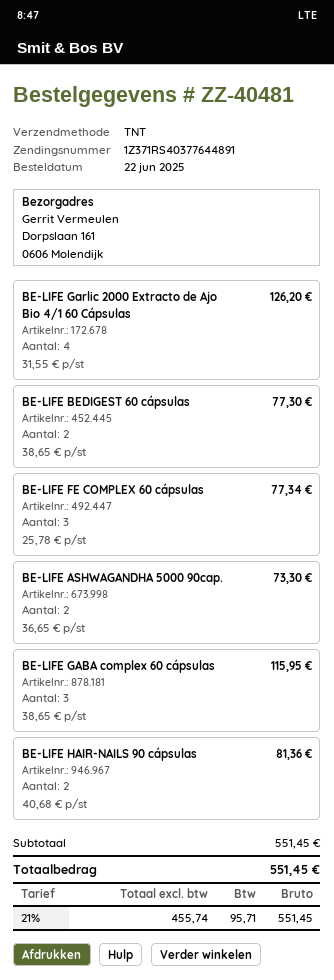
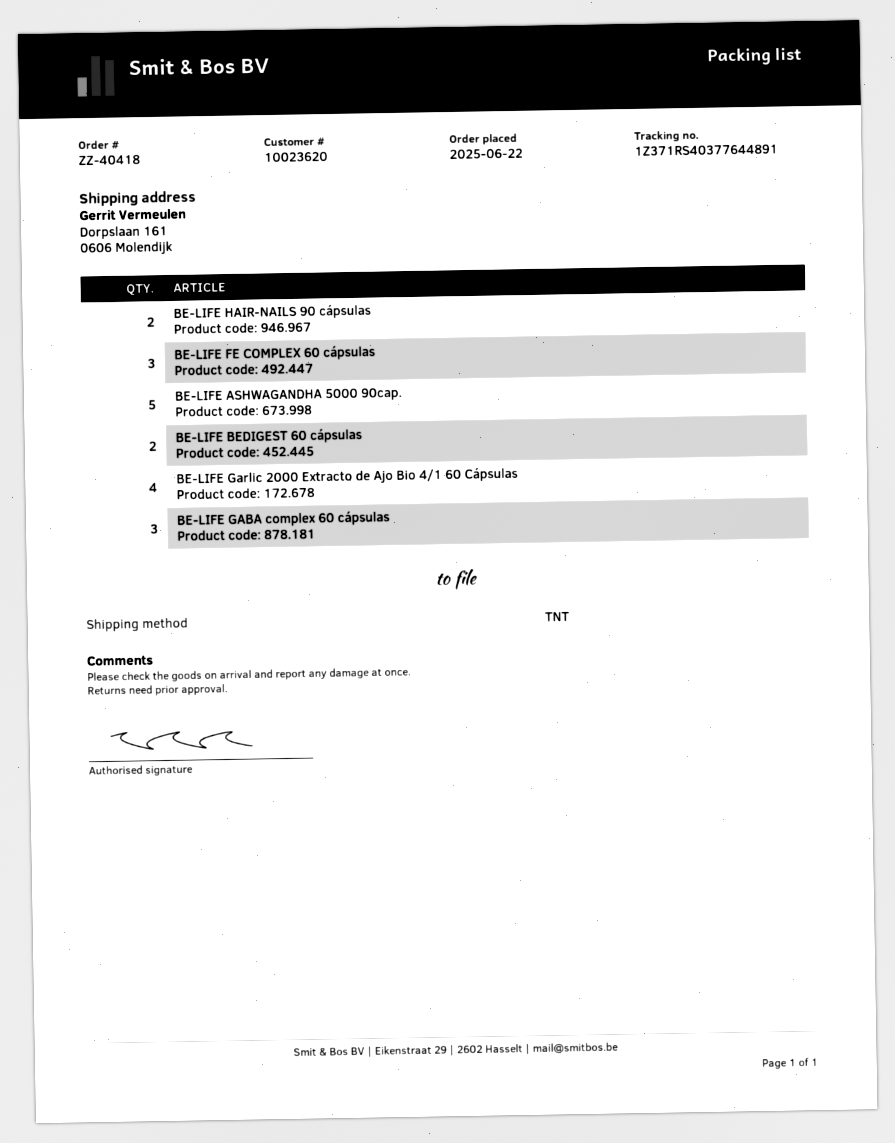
order number: ZZ-40481 -> ZZ-40418
BE-LIFE ASHWAGANDHA 5000 90cap.: 2 -> 5

